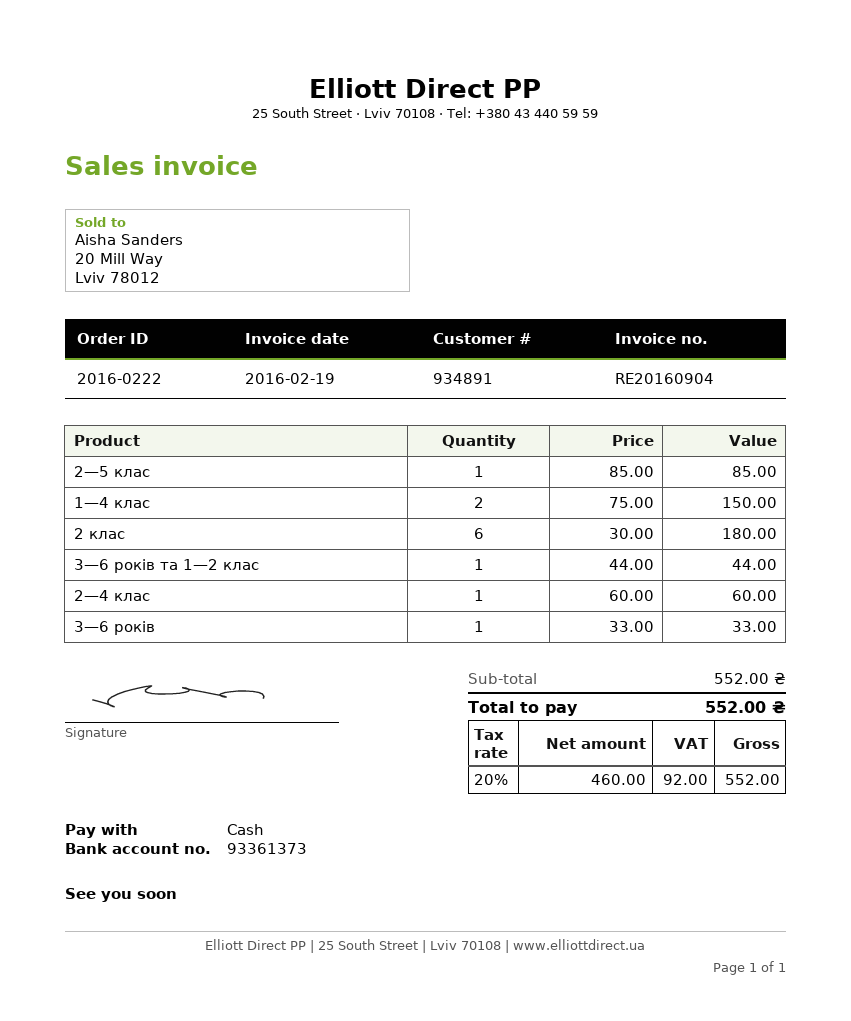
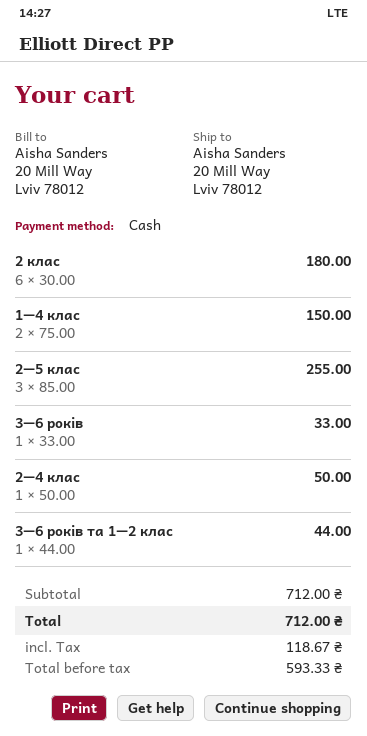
2—5 клас: 1 x 85.00 = 85.00 -> 3 x 85.00 = 255.00
2—4 клас: 1 x 60.00 = 60.00 -> 1 x 50.00 = 50.00
subtotal: 552.00 -> 712.00
net: 460.00 -> 593.33
tax: 92.00 -> 118.67
total: 552.00 -> 712.00

